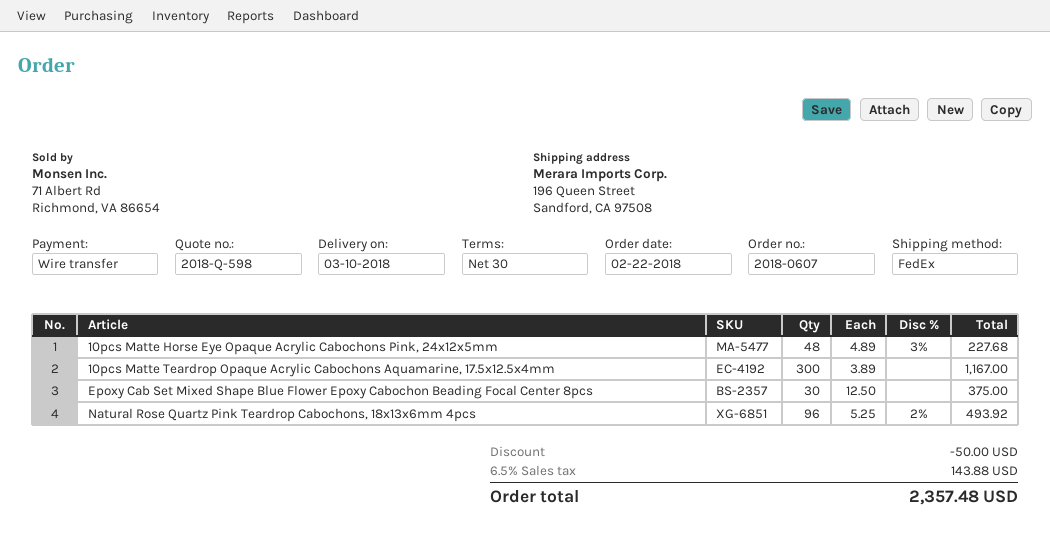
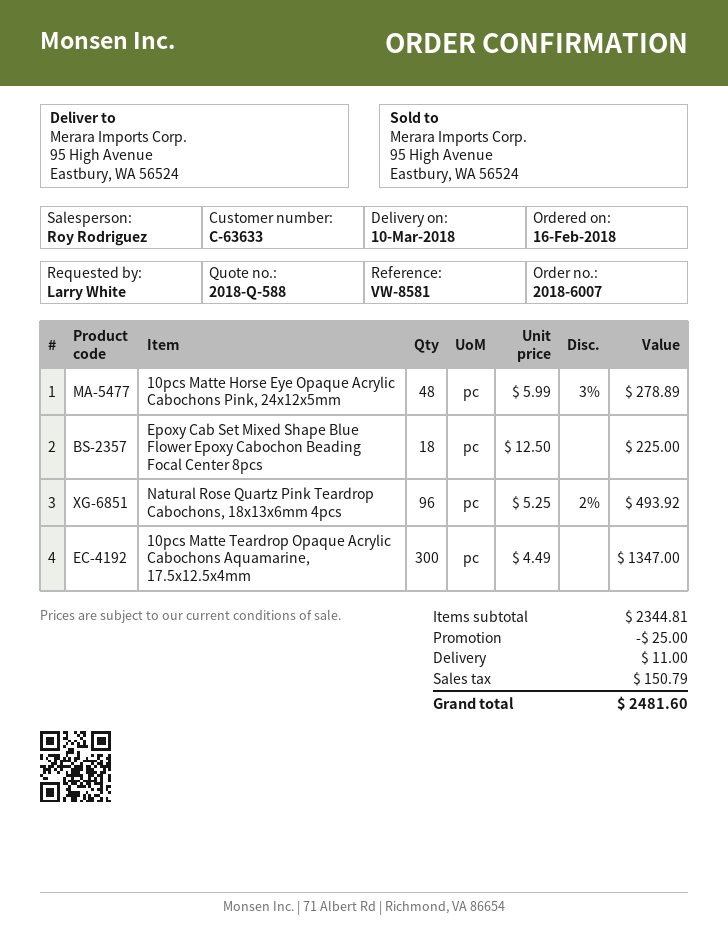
quote number: 2018-Q-598 -> 2018-Q-588
order number: 2018-0607 -> 2018-6007
order date: 2018-02-22 -> 2018-02-16
ship to: 196 Queen Street, Sandford, CA 97508 -> 95 High Avenue, Eastbury, WA 56524
10pcs Matte Horse Eye Opaque Acrylic Cabochons Pink, 24x12x5mm: 48 x 4.89 - 3% = 227.68 -> 48 x 5.99 - 3% = 278.89
10pcs Matte Teardrop Opaque Acrylic Cabochons Aquamarine, 17.5x12.5x4mm: 300 x 3.89 = 1167.00 -> 300 x 4.49 = 1347.00
Epoxy Cab Set Mixed Shape Blue Flower Epoxy Cabochon Beading Focal Center 8pcs: 30 x 12.50 = 375.00 -> 18 x 12.50 = 225.00
discount: 50.00 -> 25.00
shipping: none -> 11.00
tax: 143.88 -> 150.79
total: 2357.48 -> 2481.60

